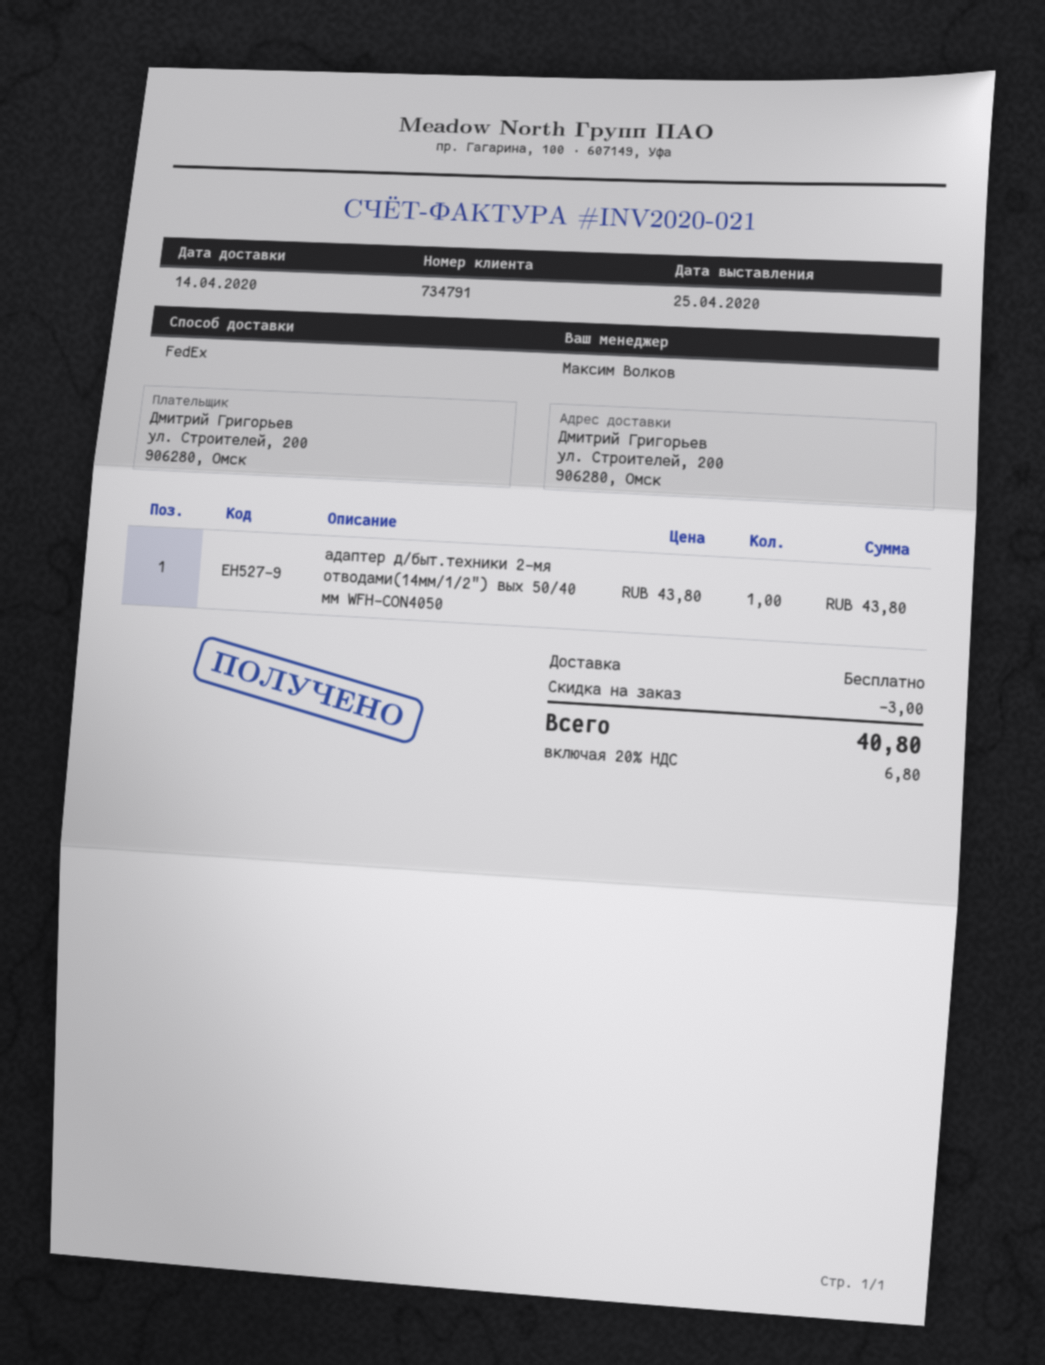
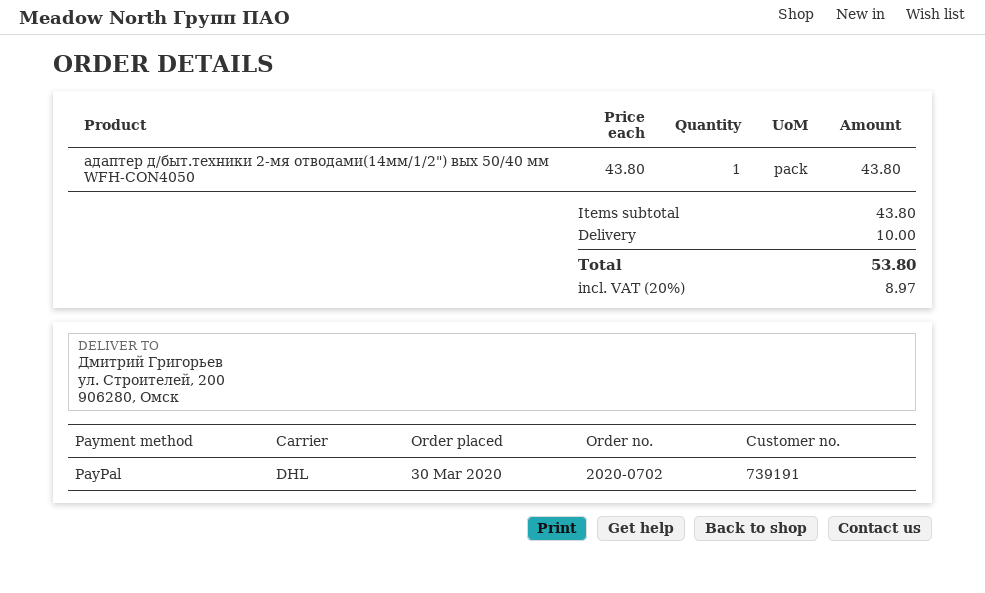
customer number: 734791 -> 739191
shipping method: FedEx -> DHL
discount: 3.00 -> none
shipping: 0.00 -> 10.00
tax: 20% = 6.80 -> 20% = 8.97
total: 40.80 -> 53.80

